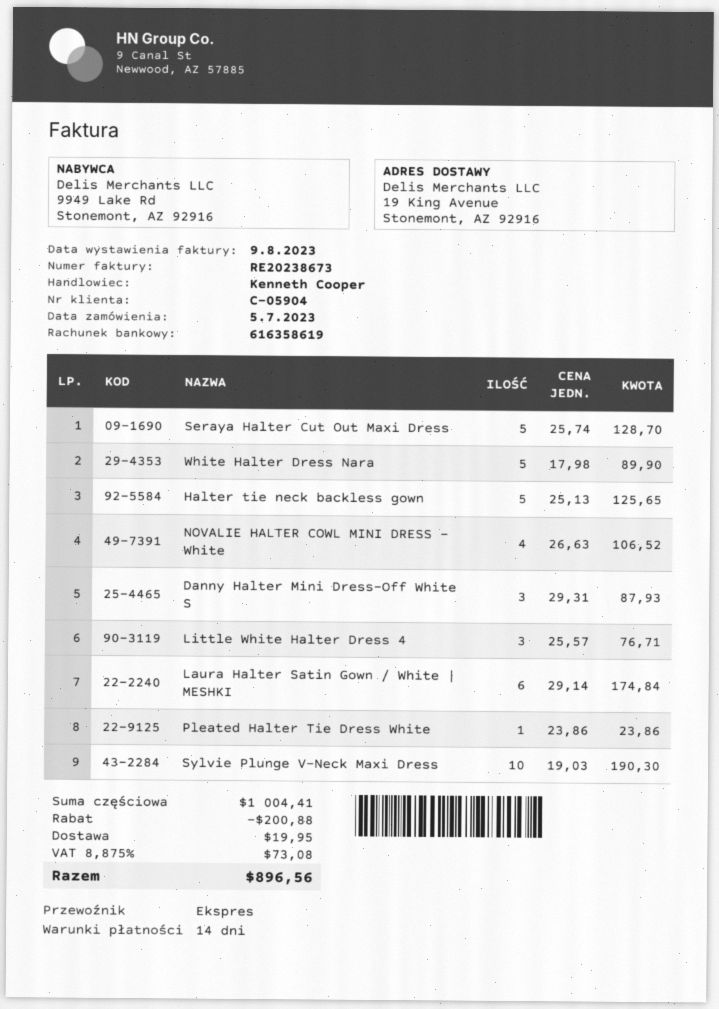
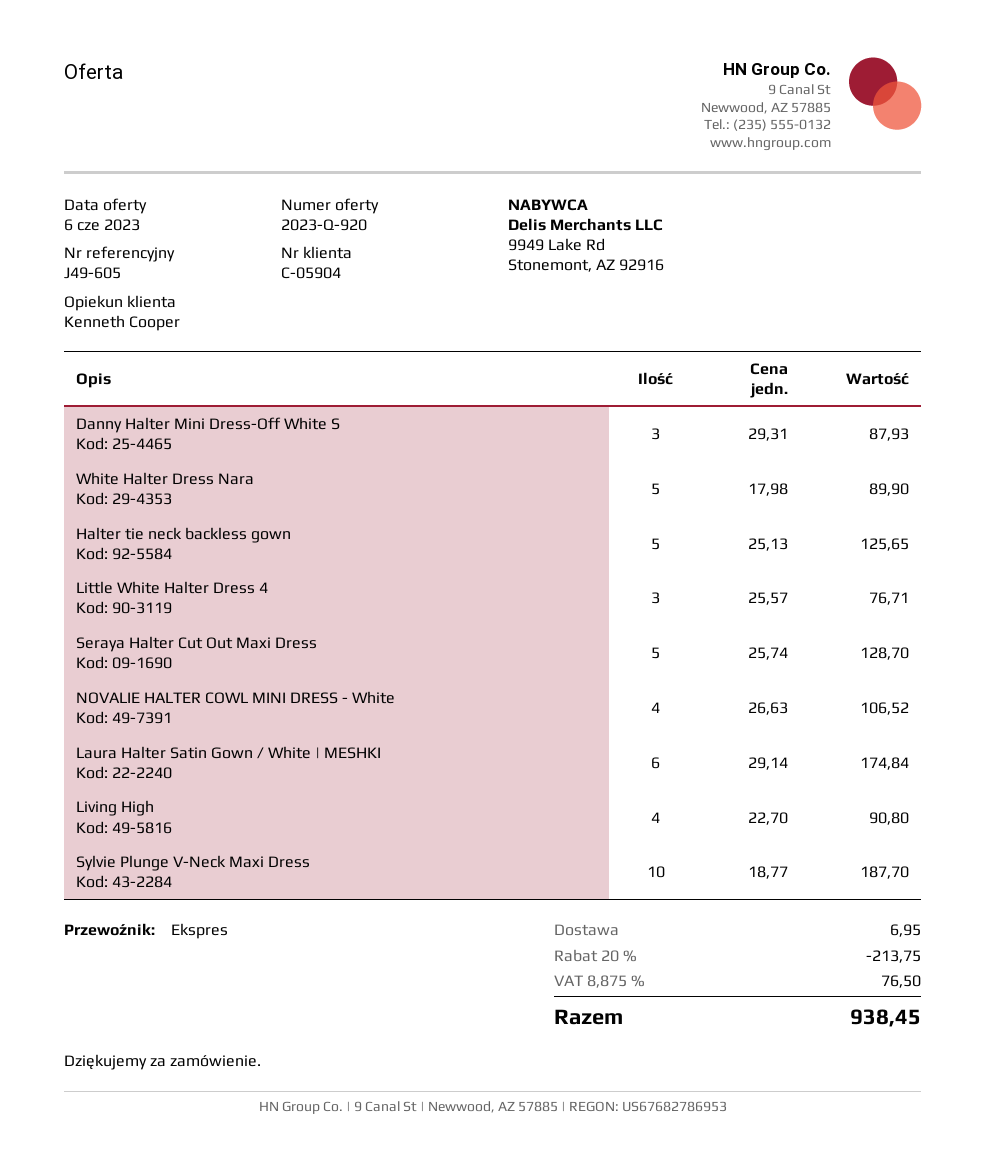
Pleated Halter Tie Dress White: 1 x 23.86 = 23.86 -> none
Sylvie Plunge V-Neck Maxi Dress: 10 x 19.03 = 190.30 -> 10 x 18.77 = 187.70
Living High: none -> 4 x 22.70 = 90.80
discount: 200.88 -> 213.75
shipping: 19.95 -> 6.95
tax: 8.875% = 73.08 -> 8.875% = 76.50
total: 896.56 -> 938.45

